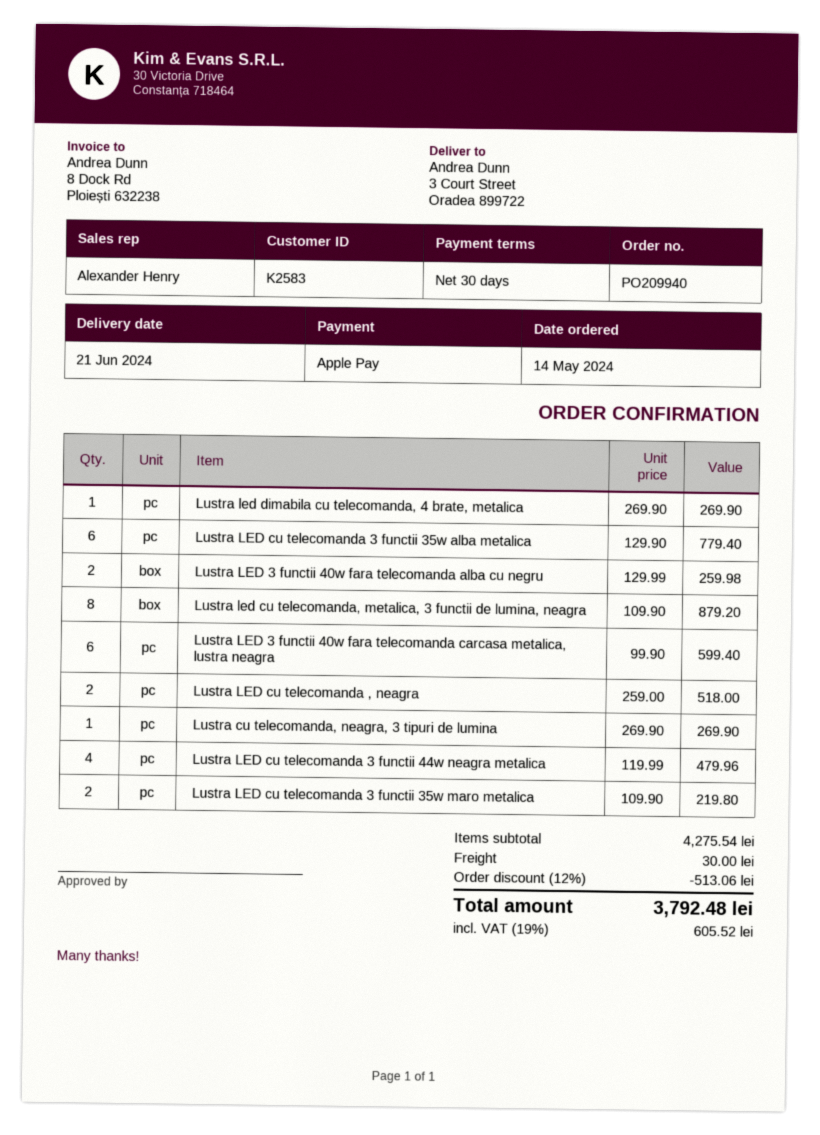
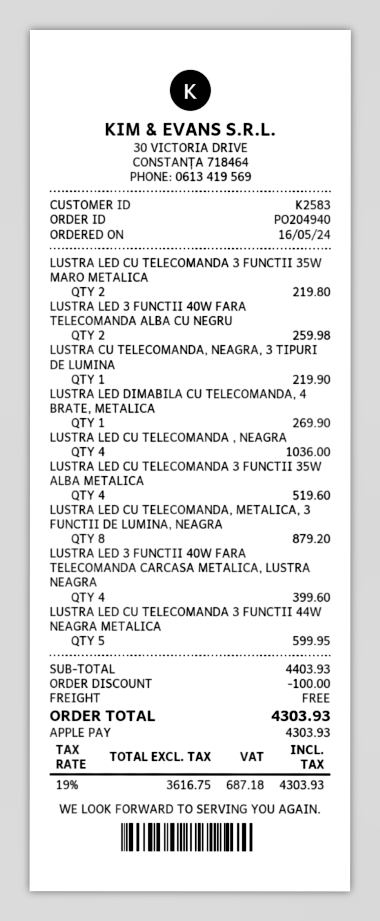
order number: PO209940 -> PO204940
order date: 2024-05-14 -> 2024-05-16
Lustra LED cu telecomanda 3 functii 35w alba metalica: 6 for 779.40 -> 4 for 519.60
Lustra LED 3 functii 40w fara telecomanda carcasa metalica, lustra neagra: 6 for 599.40 -> 4 for 399.60
Lustra LED cu telecomanda , neagra: 2 for 518.00 -> 4 for 1036.00
Lustra cu telecomanda, neagra, 3 tipuri de lumina: 1 for 269.90 -> 1 for 219.90
Lustra LED cu telecomanda 3 functii 44w neagra metalica: 4 for 479.96 -> 5 for 599.95
subtotal: 4275.54 -> 4403.93
discount: 513.06 -> 100.00
shipping: 30.00 -> 0.00
tax: 19% = 605.52 -> 19% = 687.18
total: 3792.48 -> 4303.93

